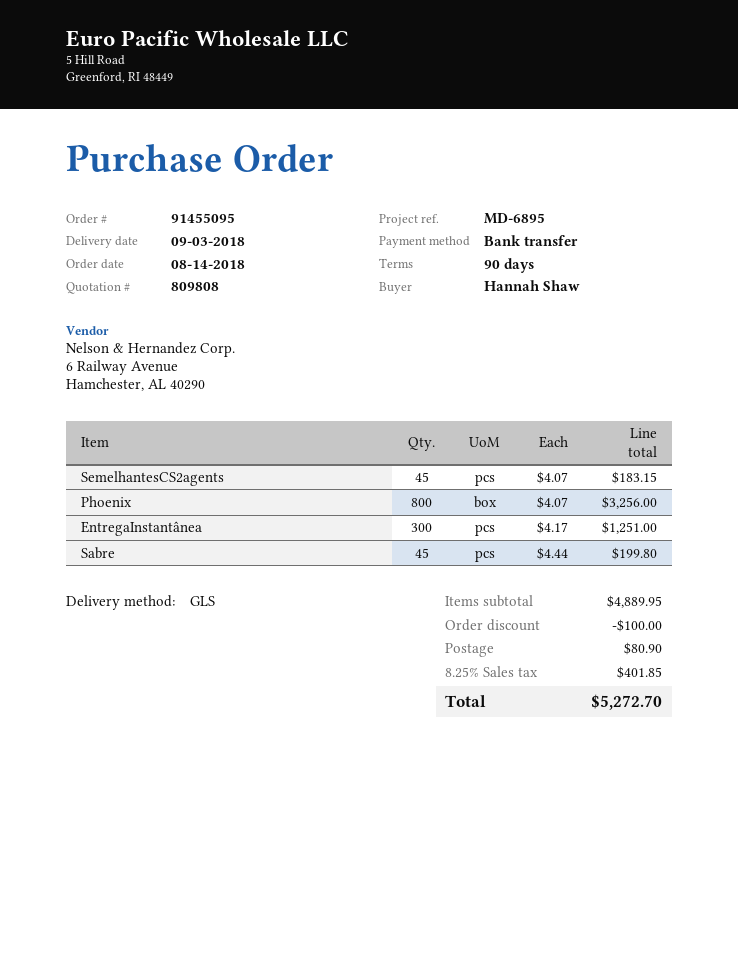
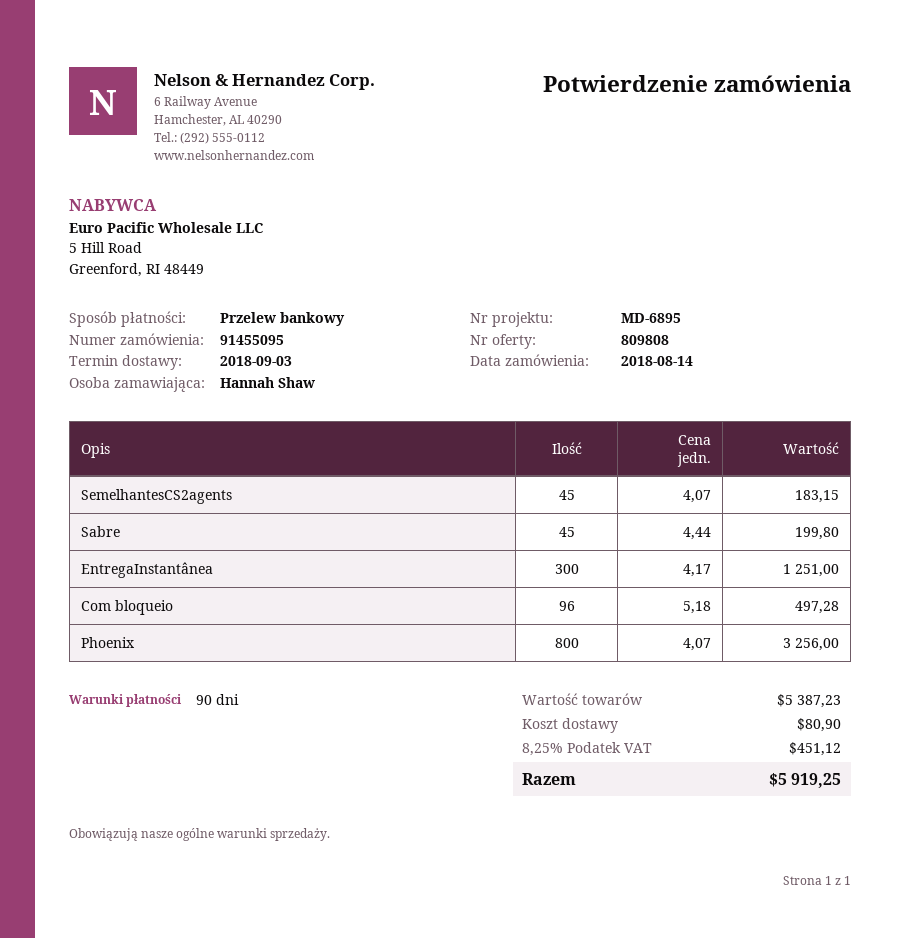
Com bloqueio: none -> 96 x 5.18 = 497.28
subtotal: 4889.95 -> 5387.23
discount: 100.00 -> none
tax: 8.25% = 401.85 -> 8.25% = 451.12
total: 5272.70 -> 5919.25

